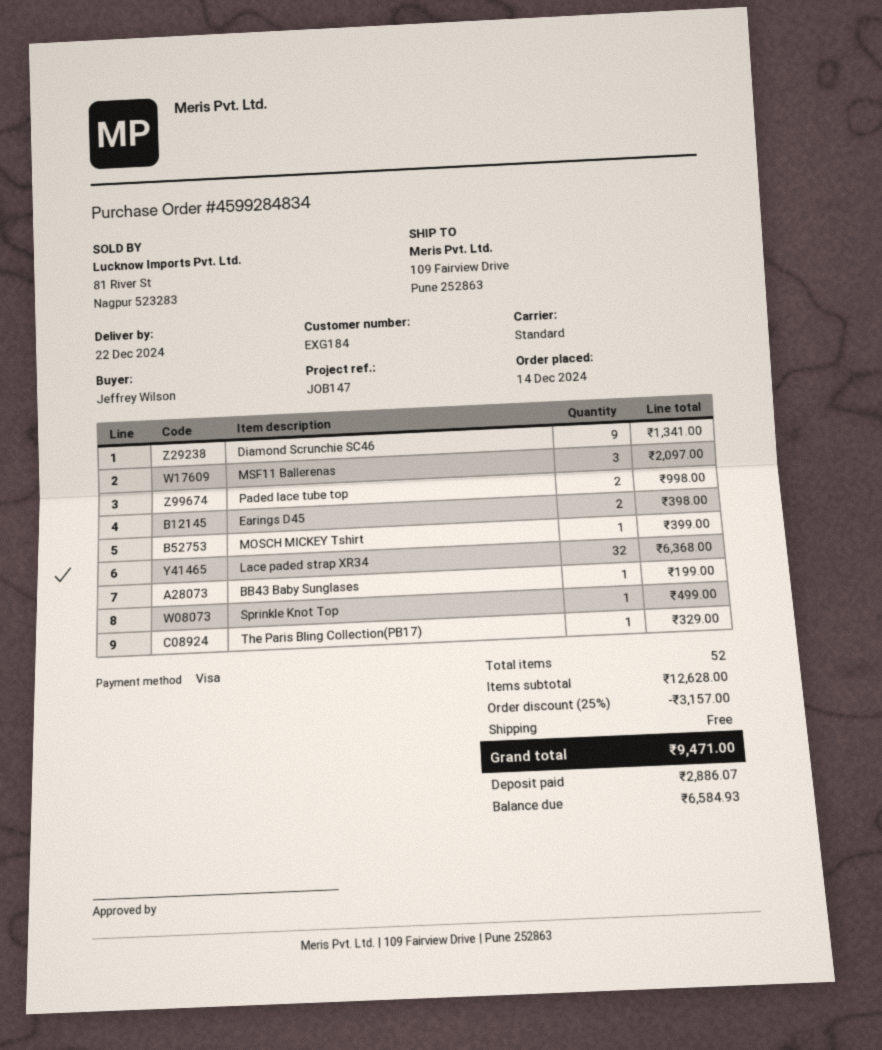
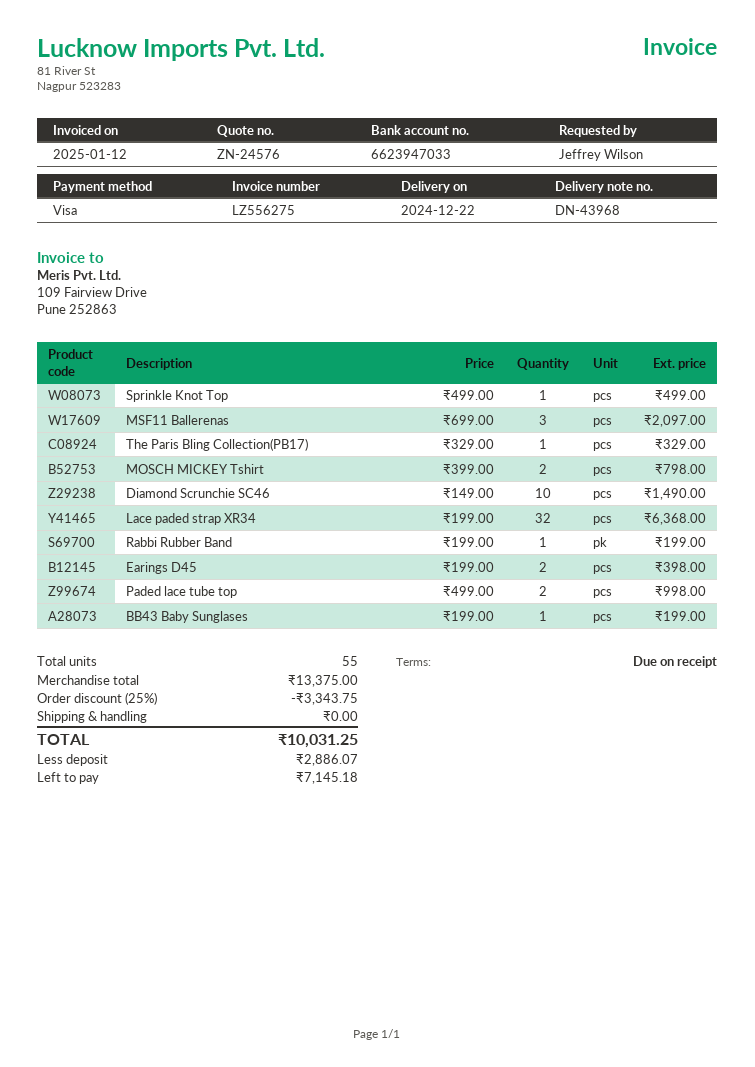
Diamond Scrunchie SC46: 9 for 1341.00 -> 10 for 1490.00
MOSCH MICKEY Tshirt: 1 for 399.00 -> 2 for 798.00
Rabbi Rubber Band: none -> 1 for 199.00
total quantity: 52 -> 55
subtotal: 12628.00 -> 13375.00
discount: 25% = 3157.00 -> 25% = 3343.75
total: 9471.00 -> 10031.25
balance: 6584.93 -> 7145.18

